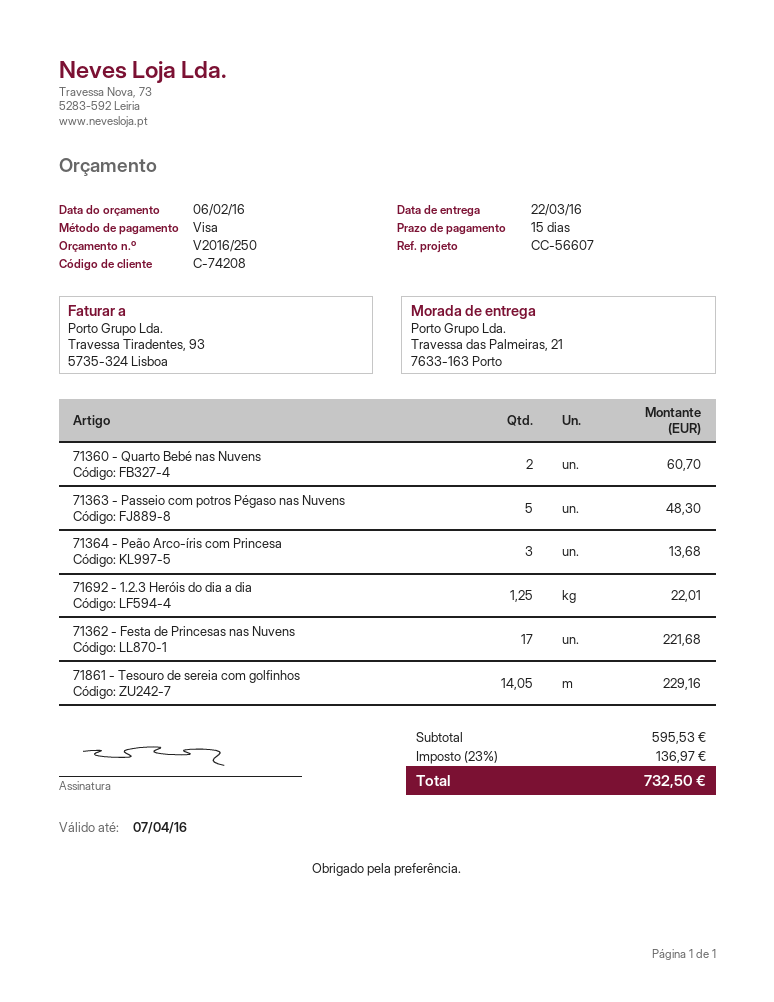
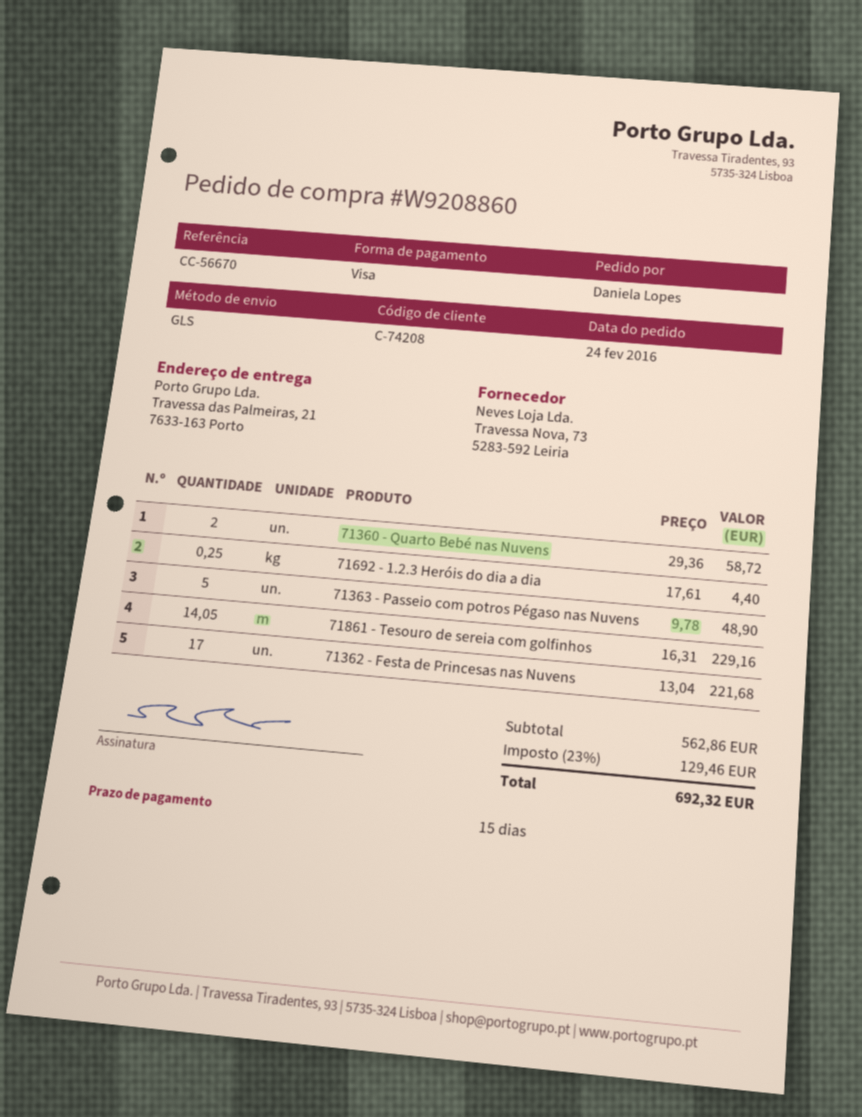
reference: CC-56607 -> CC-56670
71360 - Quarto Bebé nas Nuvens: 2 for 60.70 -> 2 for 58.72
71363 - Passeio com potros Pégaso nas Nuvens: 5 for 48.30 -> 5 for 48.90
71364 - Peão Arco-íris com Princesa: 3 for 13.68 -> none
71692 - 1.2.3 Heróis do dia a dia: 1.25 for 22.01 -> 0.25 for 4.40
subtotal: 595.53 -> 562.86
tax: 23% = 136.97 -> 23% = 129.46
total: 732.50 -> 692.32

